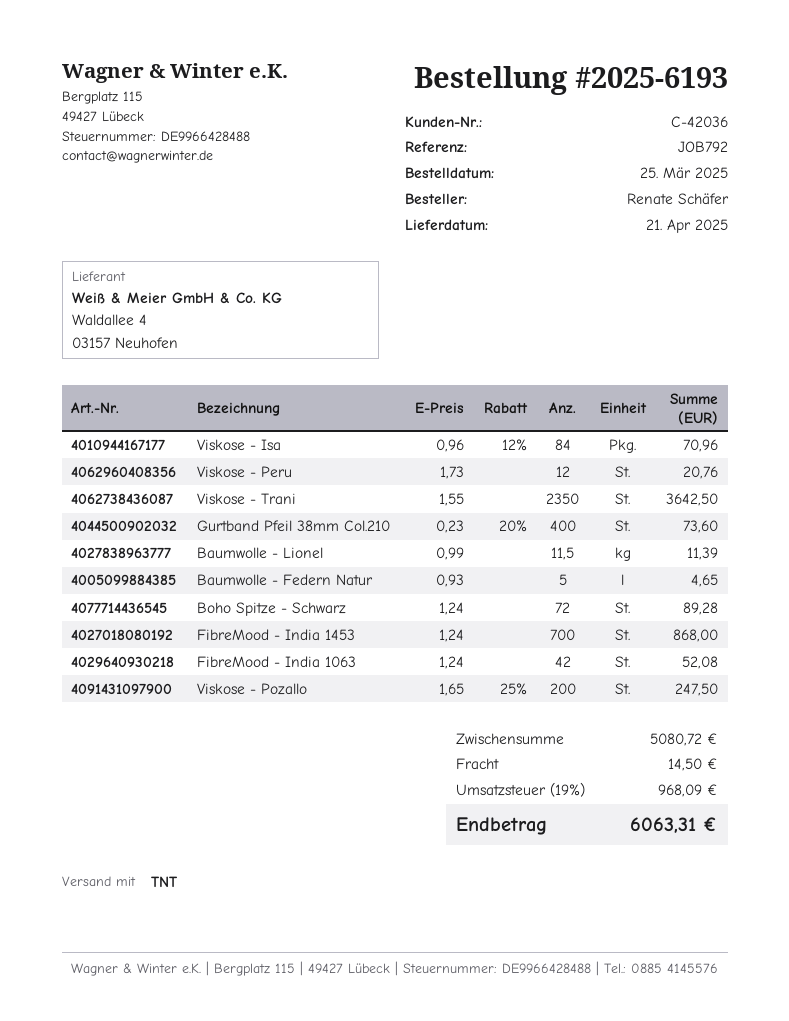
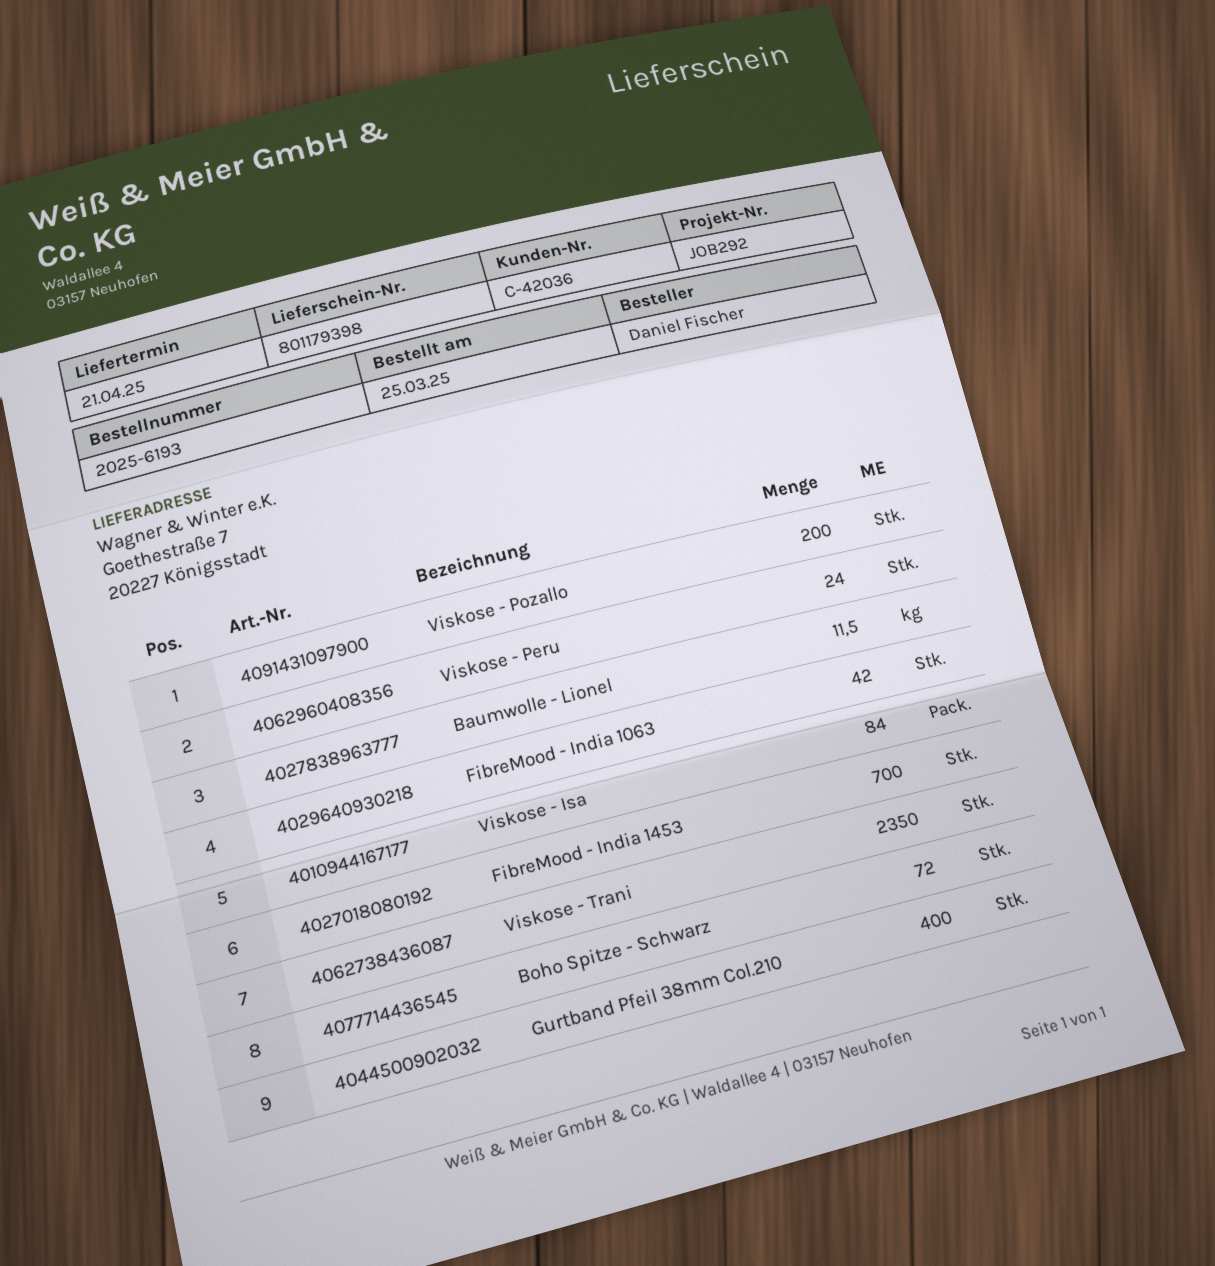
reference: JOB792 -> JOB292
ordered by: Renate Schäfer -> Daniel Fischer
Viskose - Peru: 12 -> 24
Baumwolle - Federn Natur: 5 -> none

